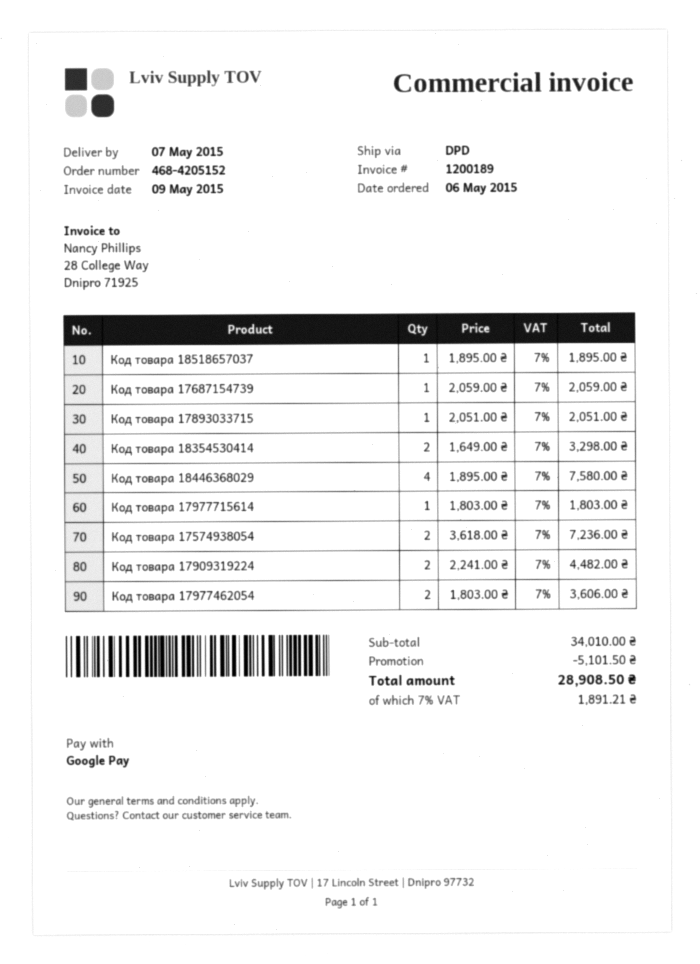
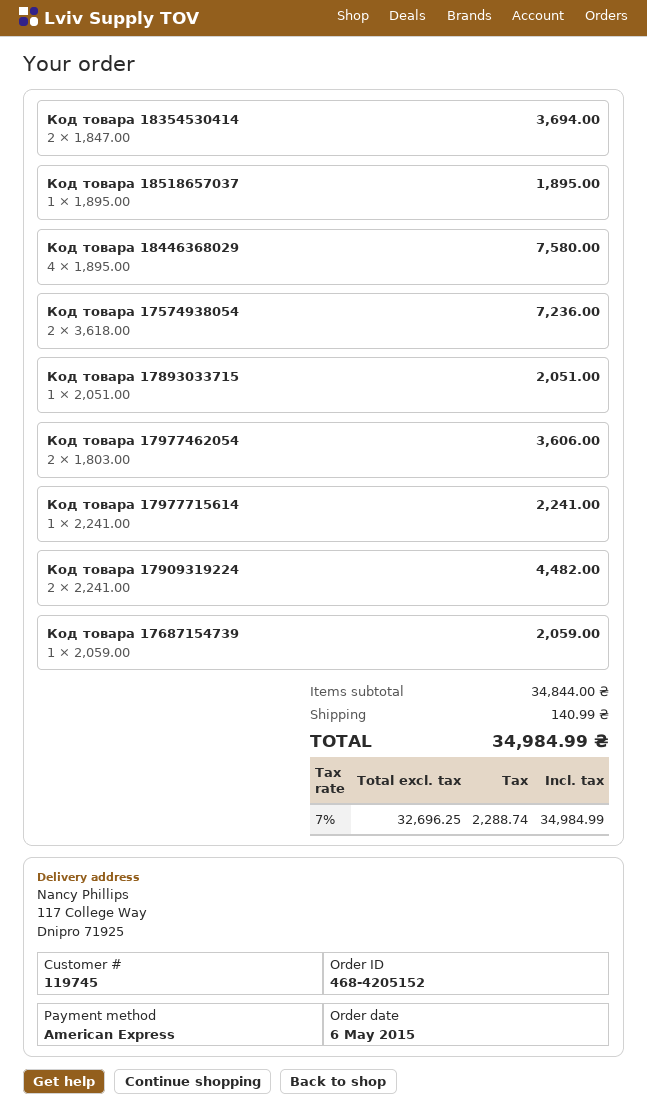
payment method: Google Pay -> American Express
Код товара 18354530414: 2 x 1649.00 = 3298.00 -> 2 x 1847.00 = 3694.00
Код товара 17977715614: 1 x 1803.00 = 1803.00 -> 1 x 2241.00 = 2241.00
subtotal: 34010.00 -> 34844.00
discount: 5101.50 -> none
shipping: none -> 140.99
tax: 7% = 1891.21 -> 7% = 2288.74
total: 28908.50 -> 34984.99

